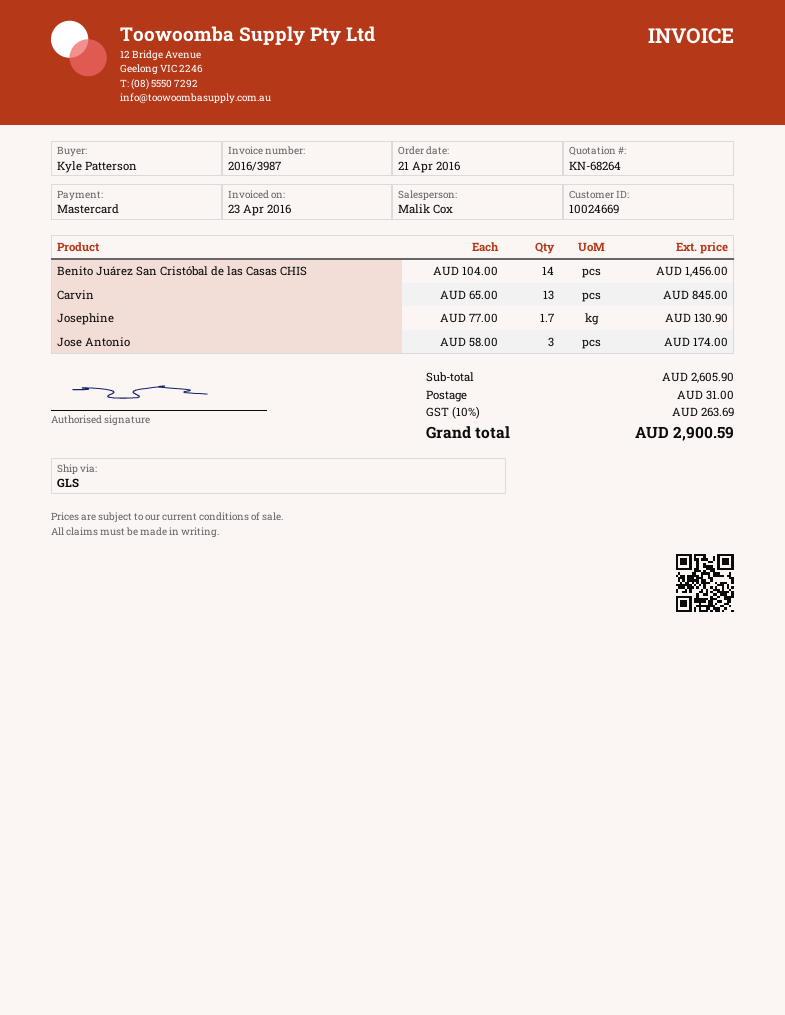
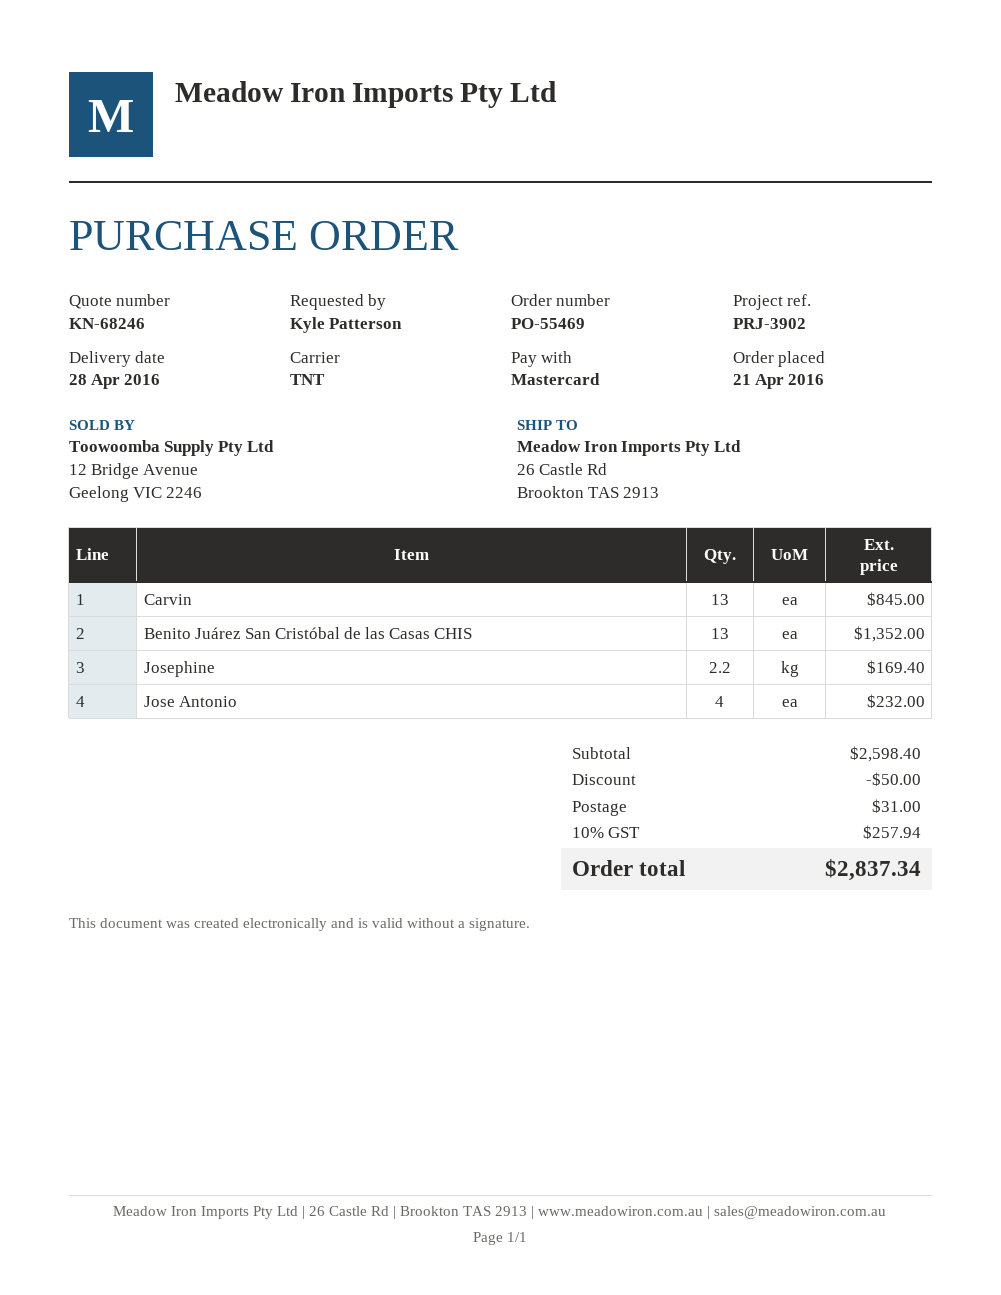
quote number: KN-68264 -> KN-68246
shipping method: GLS -> TNT
Benito Juárez San Cristóbal de las Casas CHIS: 14 for 1456.00 -> 13 for 1352.00
Josephine: 1.7 for 130.90 -> 2.2 for 169.40
Jose Antonio: 3 for 174.00 -> 4 for 232.00
subtotal: 2605.90 -> 2598.40
discount: none -> 50.00
tax: 10% = 263.69 -> 10% = 257.94
total: 2900.59 -> 2837.34

